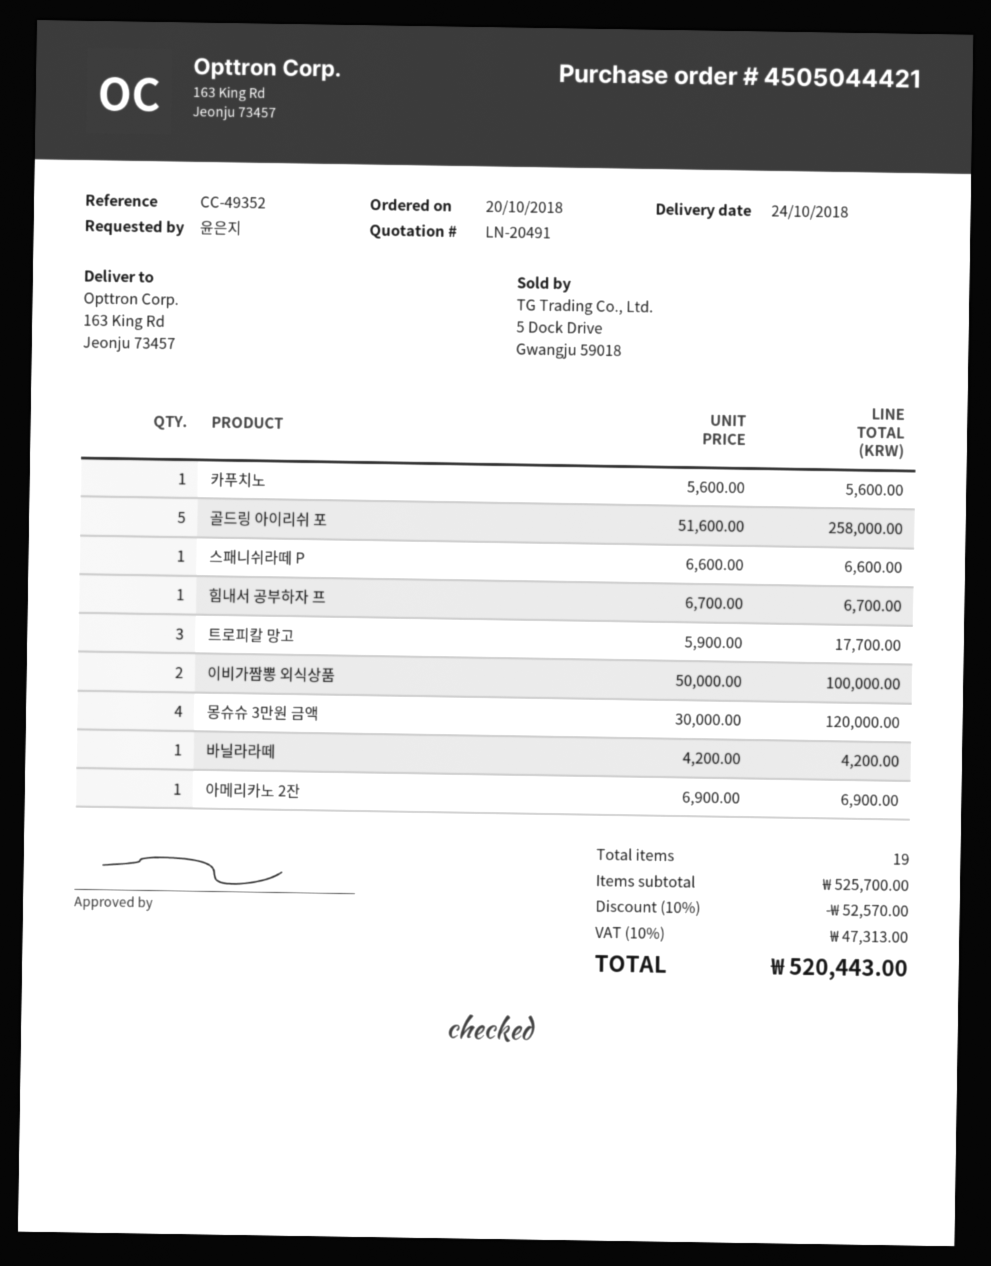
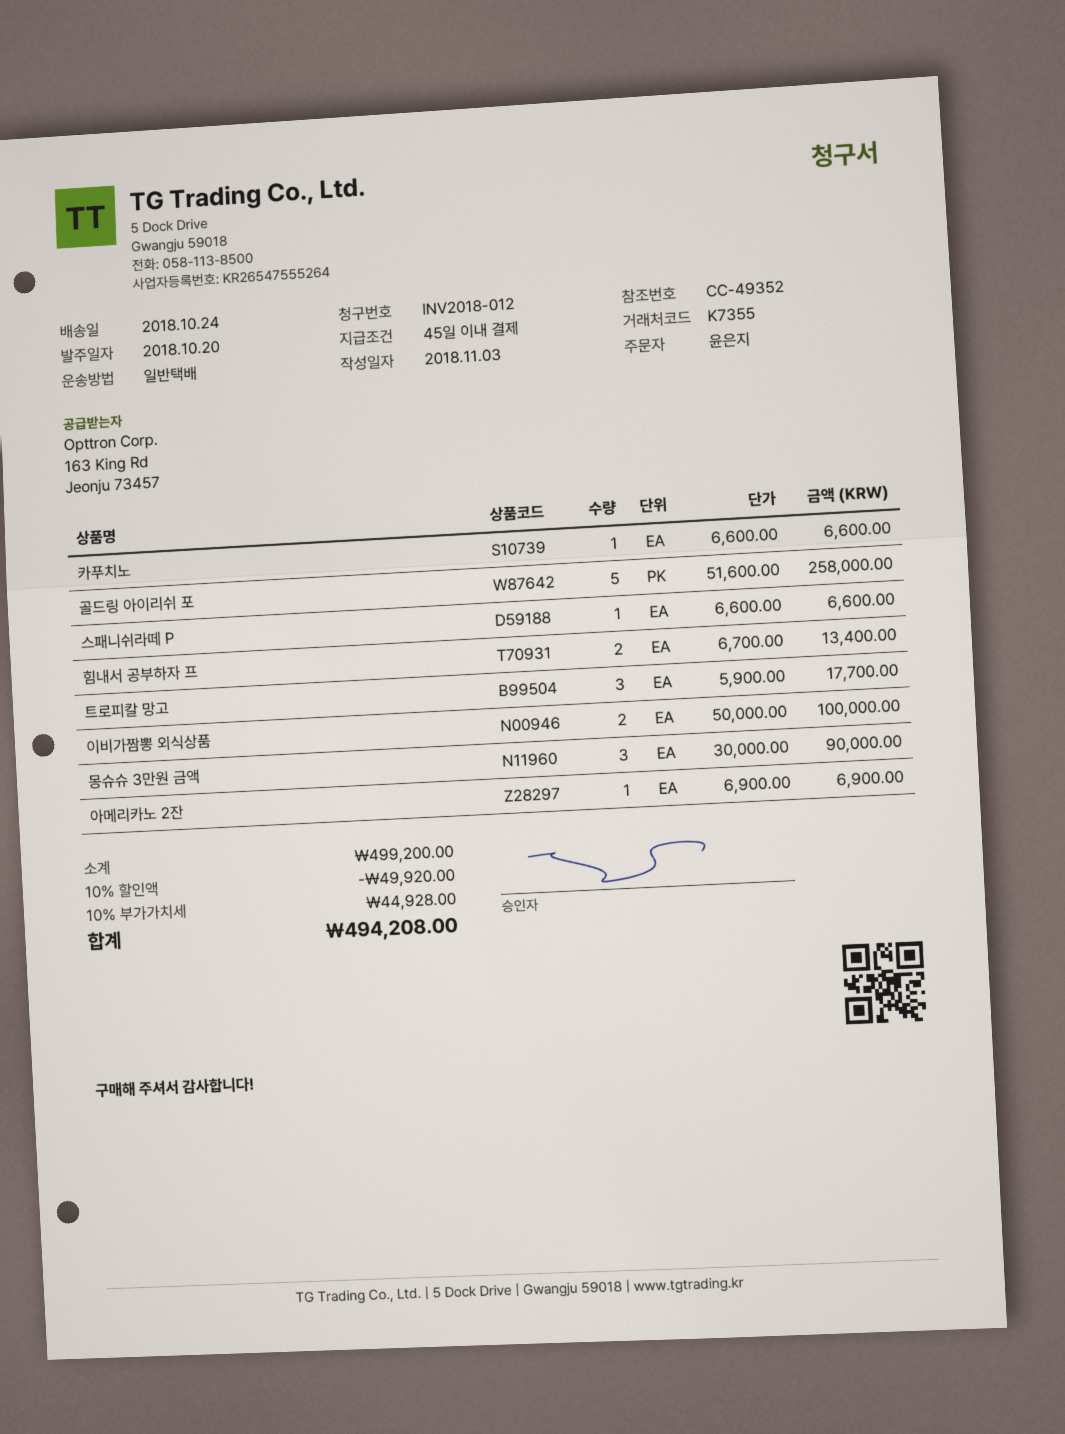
카푸치노: 1 x 5600.00 = 5600.00 -> 1 x 6600.00 = 6600.00
힘내서 공부하자 프: 1 x 6700.00 = 6700.00 -> 2 x 6700.00 = 13400.00
몽슈슈 3만원 금액: 4 x 30000.00 = 120000.00 -> 3 x 30000.00 = 90000.00
바닐라라떼: 1 x 4200.00 = 4200.00 -> none
subtotal: 525700.00 -> 499200.00
discount: 10% = 52570.00 -> 10% = 49920.00
tax: 10% = 47313.00 -> 10% = 44928.00
total: 520443.00 -> 494208.00

